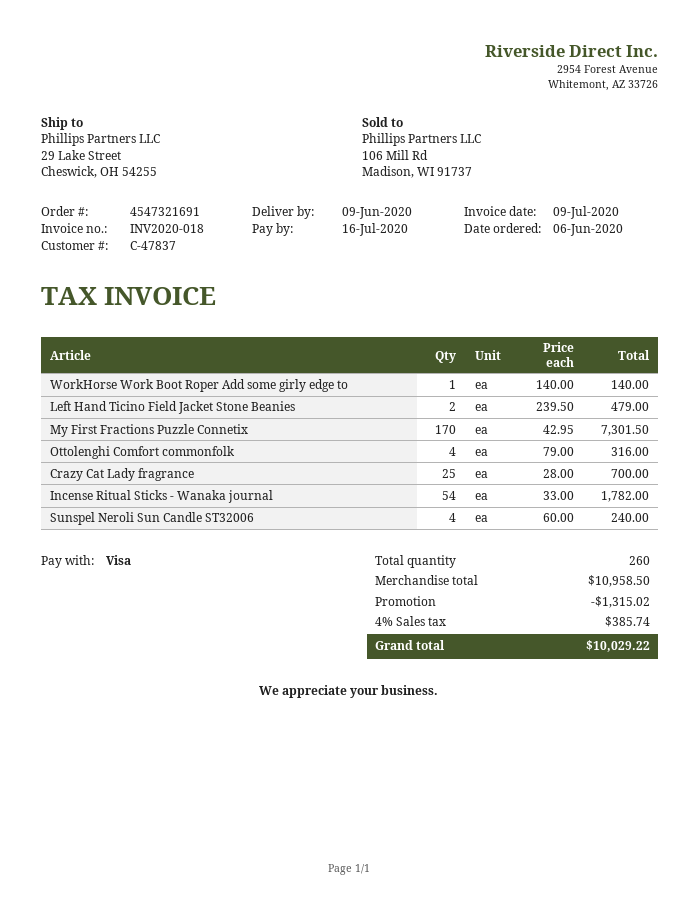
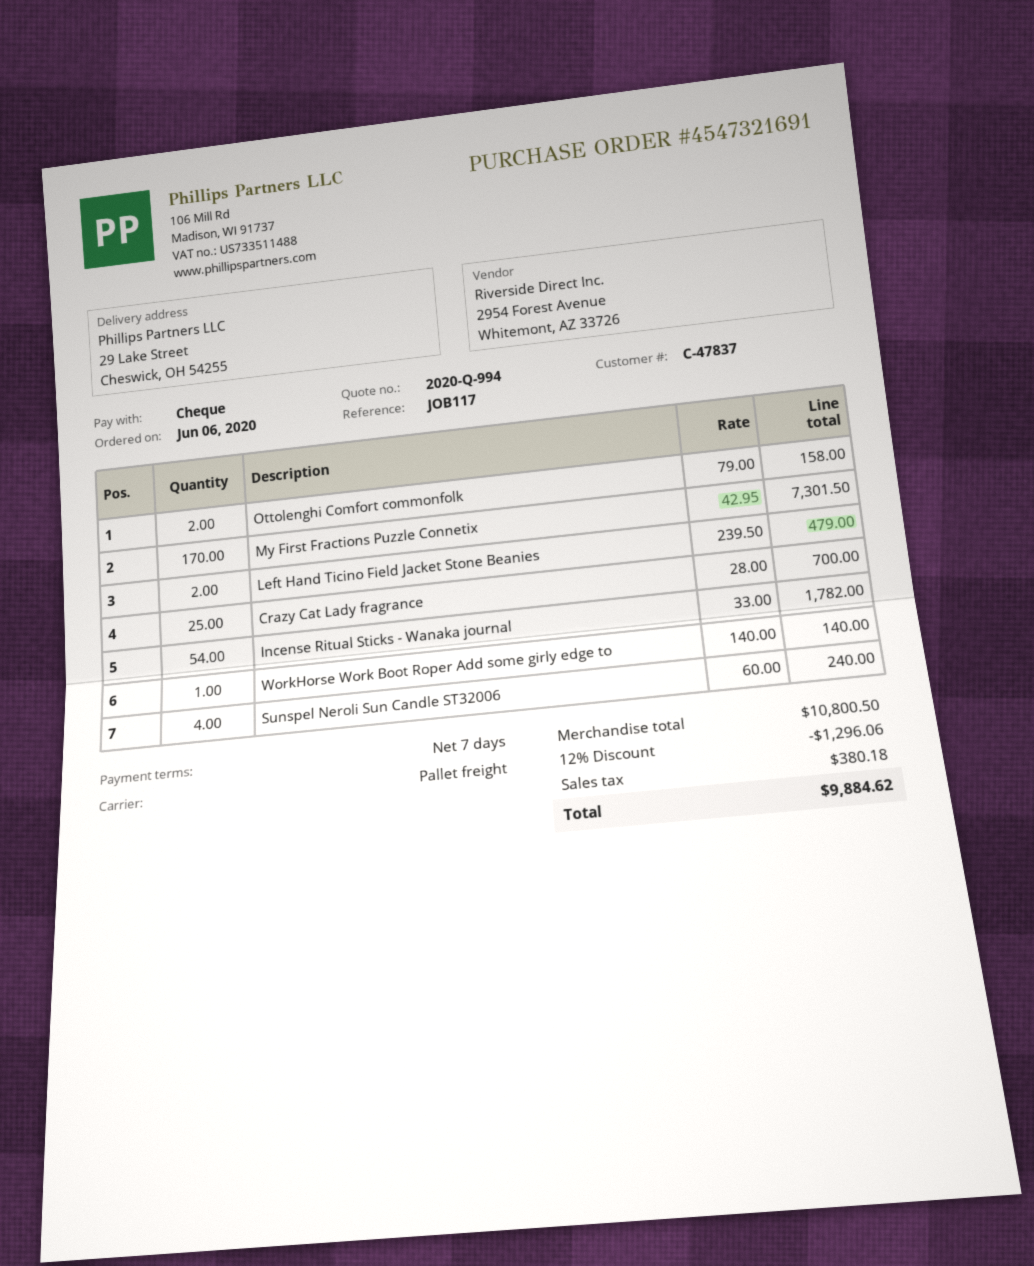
payment method: Visa -> cheque
Ottolenghi Comfort commonfolk: 4 x 79.00 = 316.00 -> 2 x 79.00 = 158.00
subtotal: 10958.50 -> 10800.50
discount: 1315.02 -> 1296.06
tax: 385.74 -> 380.18
total: 10029.22 -> 9884.62

